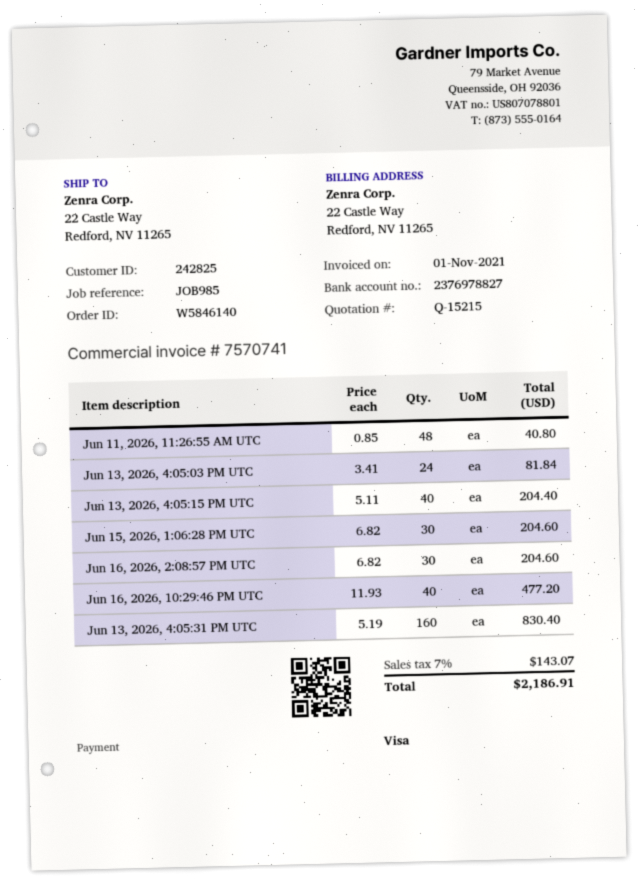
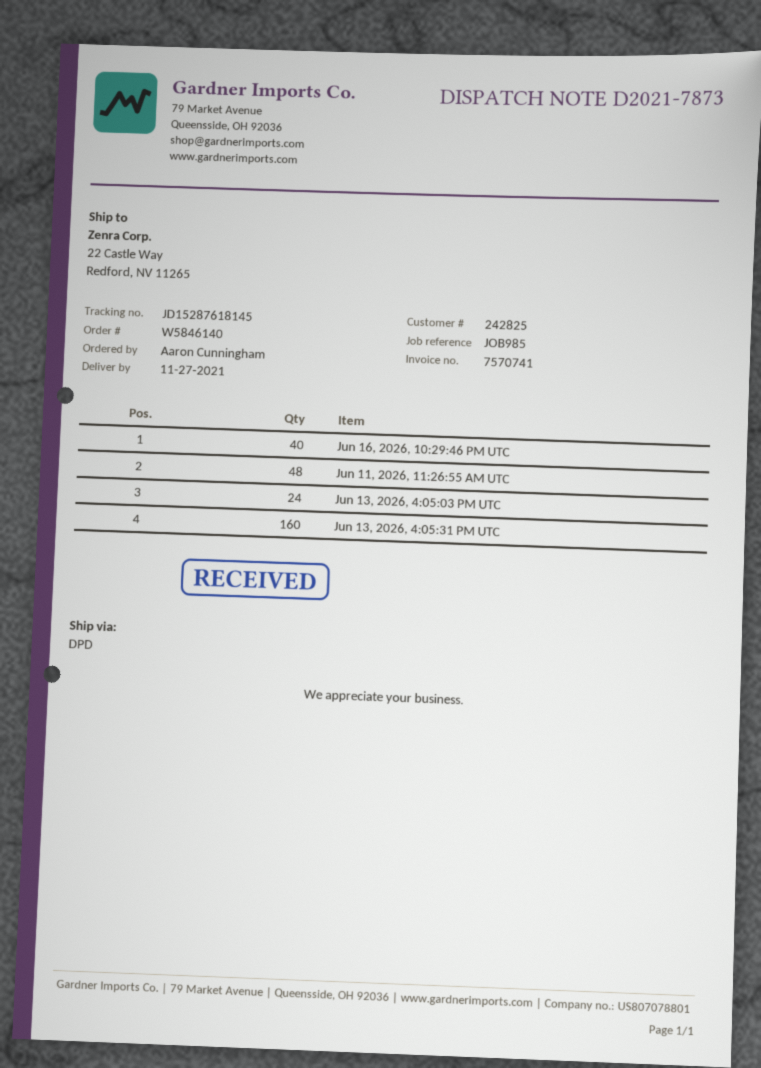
Jun 13, 2026, 4:05:15 PM UTC: 40 -> none
Jun 15, 2026, 1:06:28 PM UTC: 30 -> none
Jun 16, 2026, 2:08:57 PM UTC: 30 -> none

